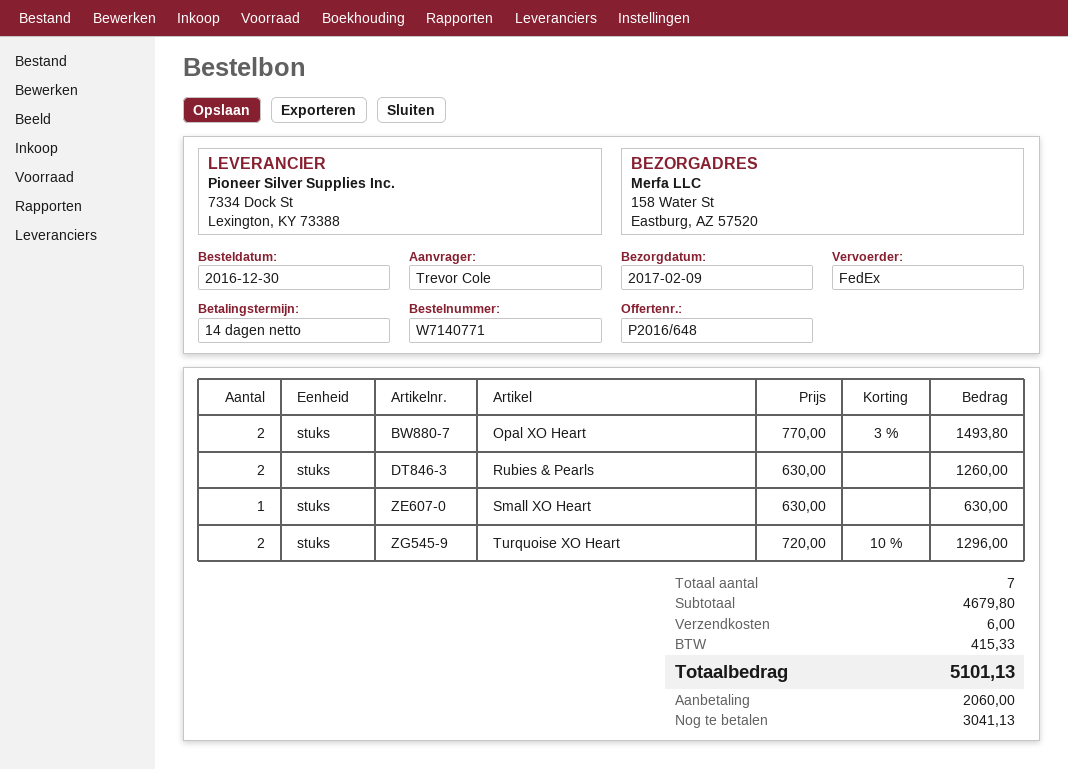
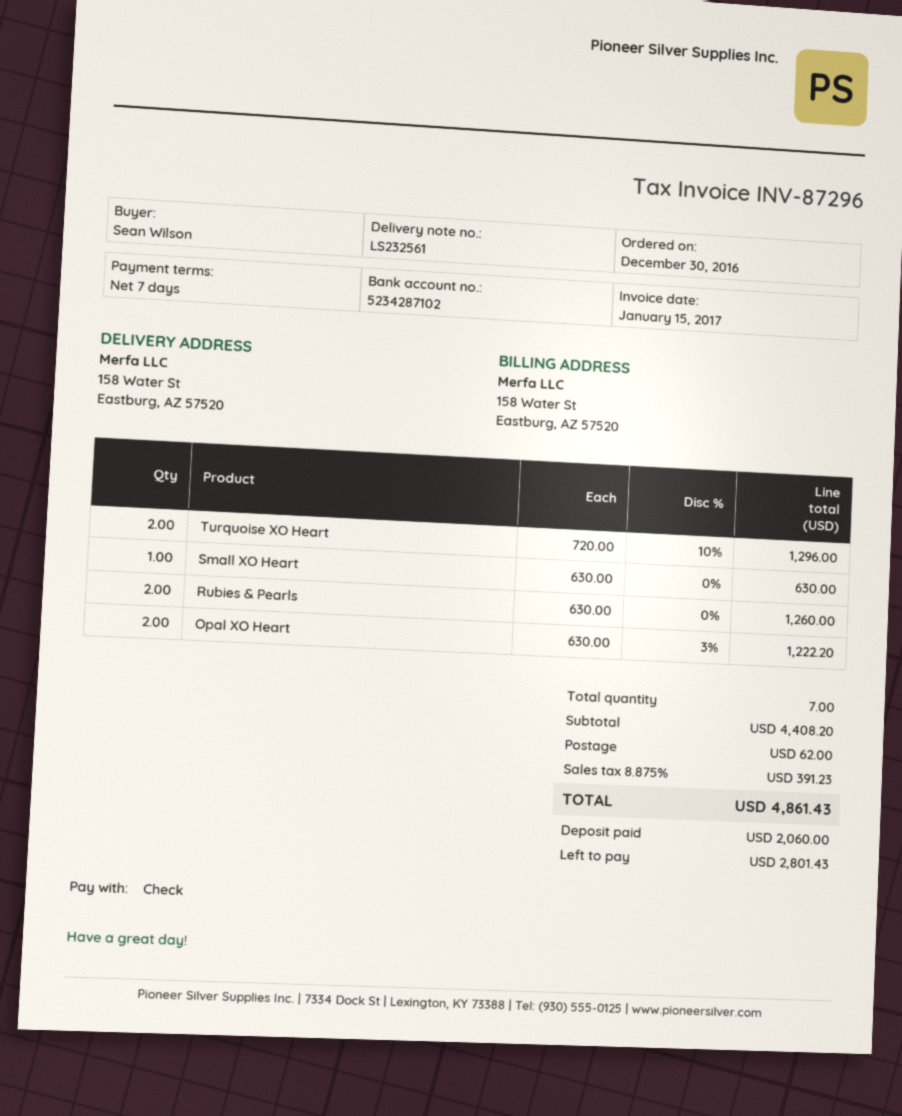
payment terms: 14 days -> 7 days
ordered by: Trevor Cole -> Sean Wilson
Opal XO Heart: 2 x 770.00 - 3% = 1493.80 -> 2 x 630.00 - 3% = 1222.20
subtotal: 4679.80 -> 4408.20
shipping: 6.00 -> 62.00
tax: 415.33 -> 391.23
total: 5101.13 -> 4861.43
balance: 3041.13 -> 2801.43

